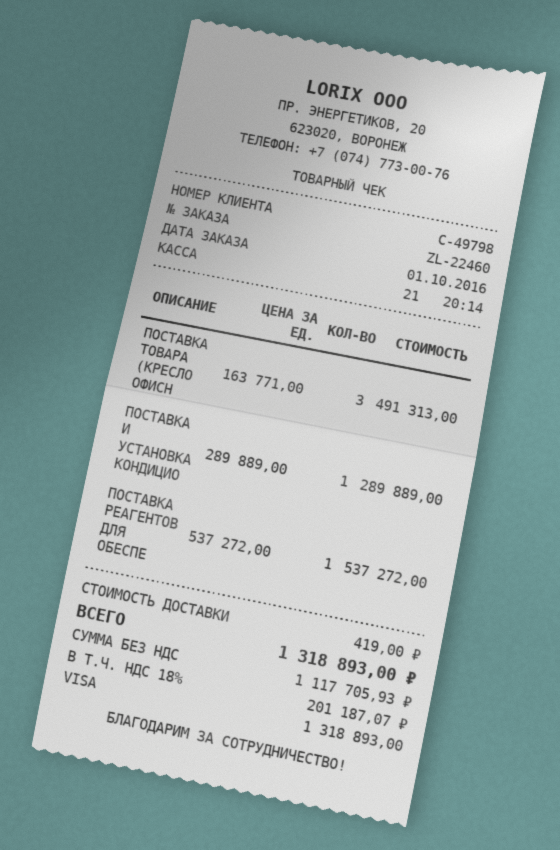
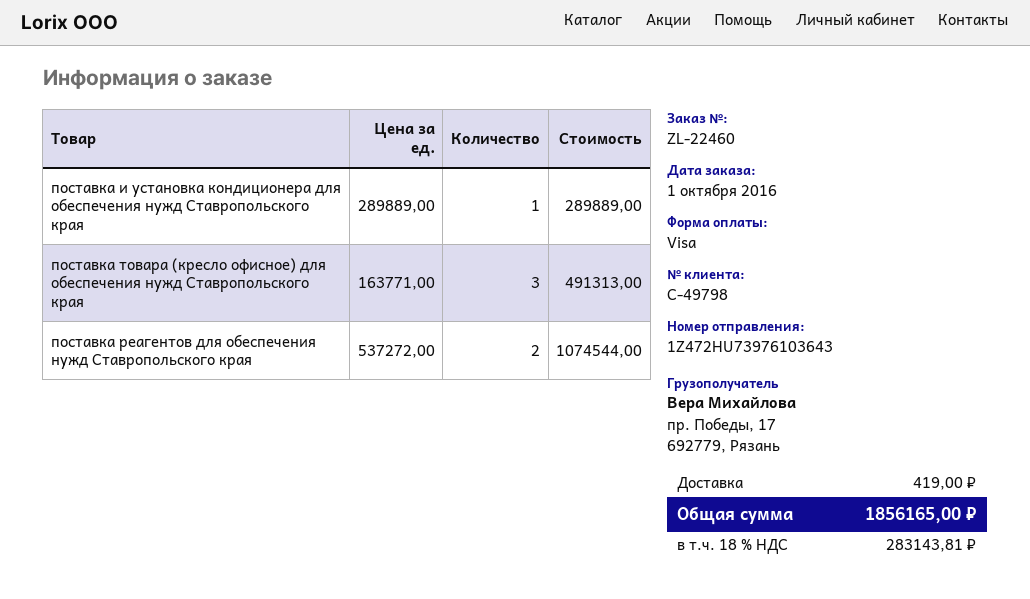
ПОСТАВКА РЕАГЕНТОВ ДЛЯ ОБЕСПЕ: 1 x 537272.00 = 537272.00 -> 2 x 537272.00 = 1074544.00
tax: 18% = 201187.07 -> 18% = 283143.81
total: 1318893.00 -> 1856165.00

